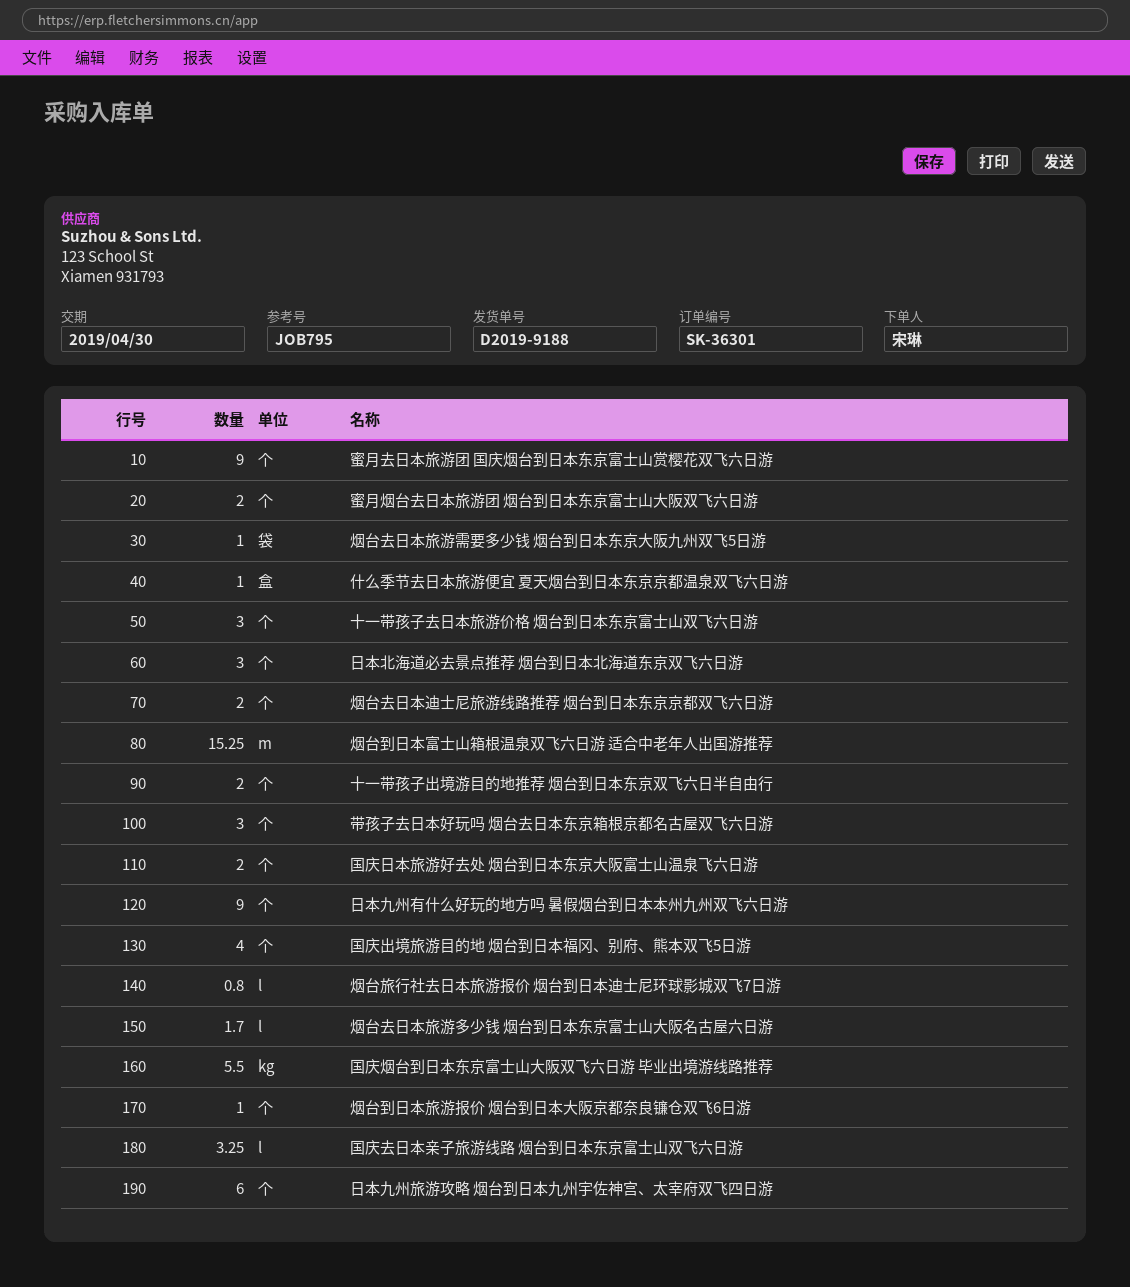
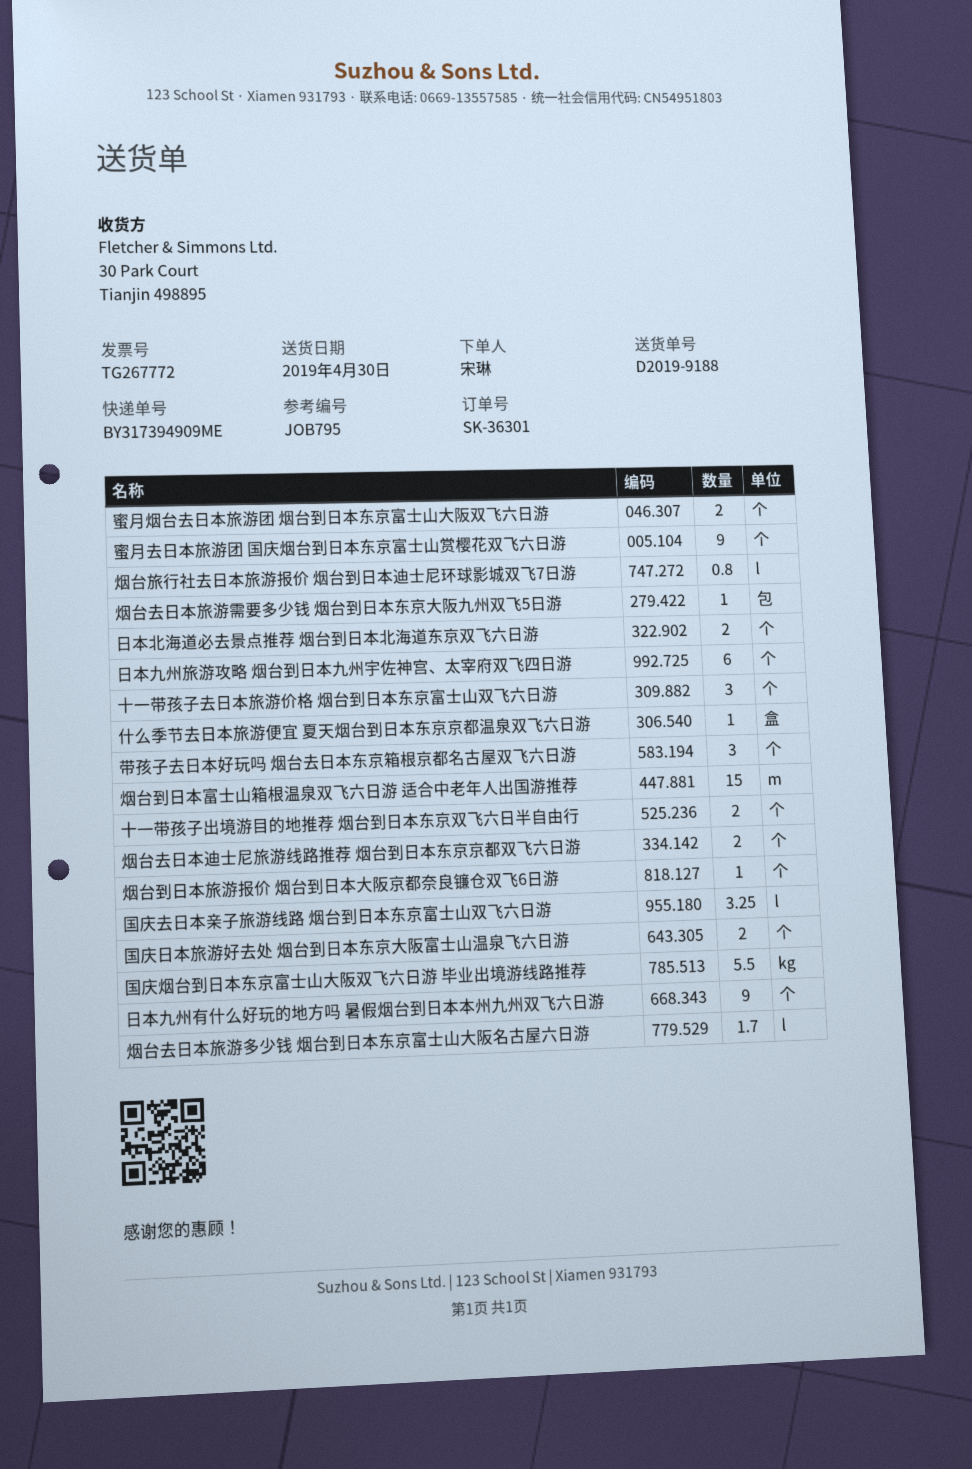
日本北海道必去景点推荐 烟台到日本北海道东京双飞六日游: 3 -> 2
烟台到日本富士山箱根温泉双飞六日游 适合中老年人出国游推荐: 15.25 -> 15
国庆出境旅游目的地 烟台到日本福冈、别府、熊本双飞5日游: 4 -> none

